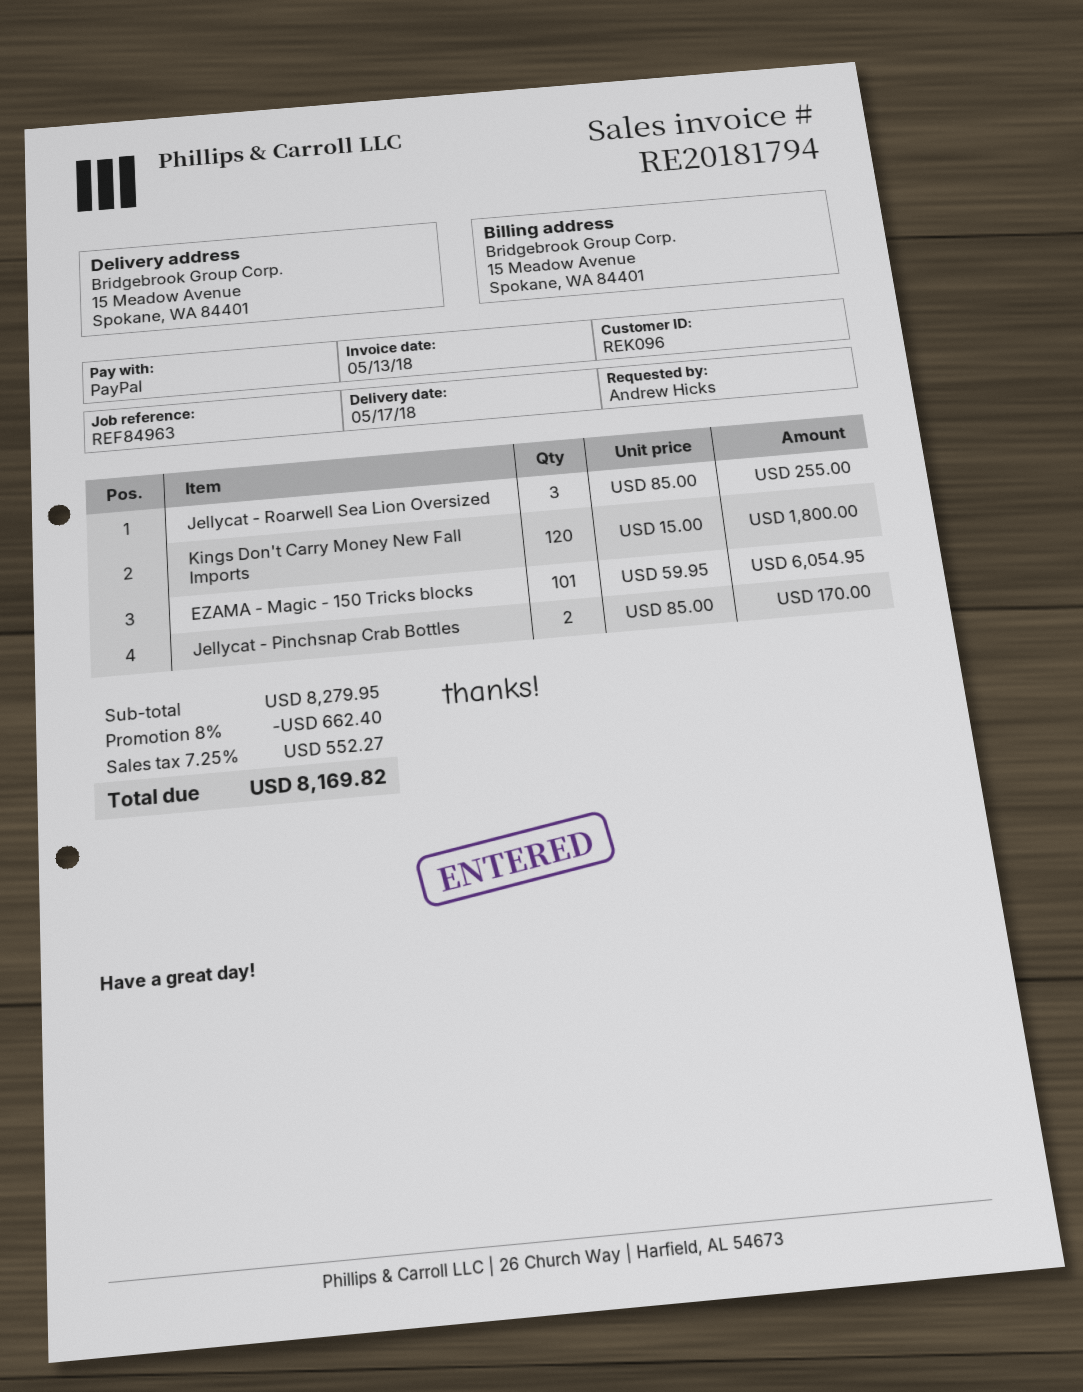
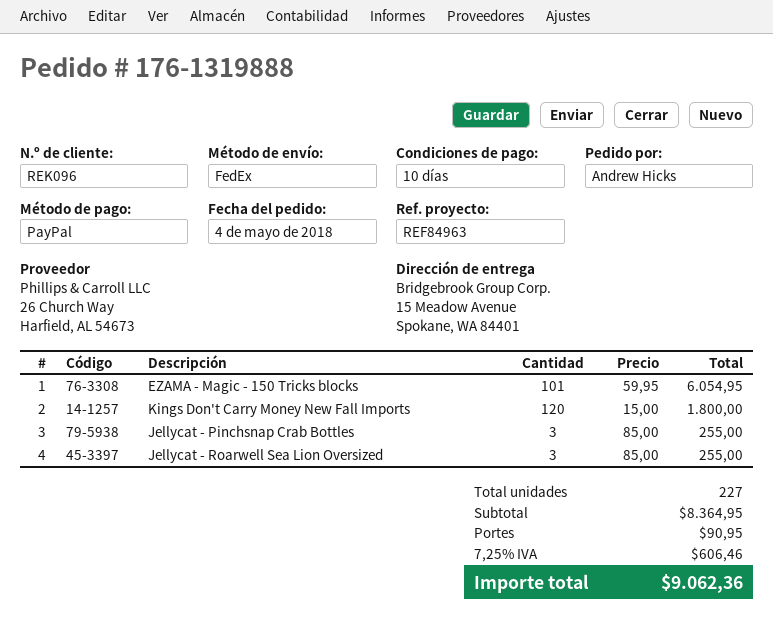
Jellycat - Pinchsnap Crab Bottles: 2 x 85.00 = 170.00 -> 3 x 85.00 = 255.00
subtotal: 8279.95 -> 8364.95
discount: 8% = 662.40 -> none
shipping: none -> 90.95
tax: 7.25% = 552.27 -> 7.25% = 606.46
total: 8169.82 -> 9062.36

